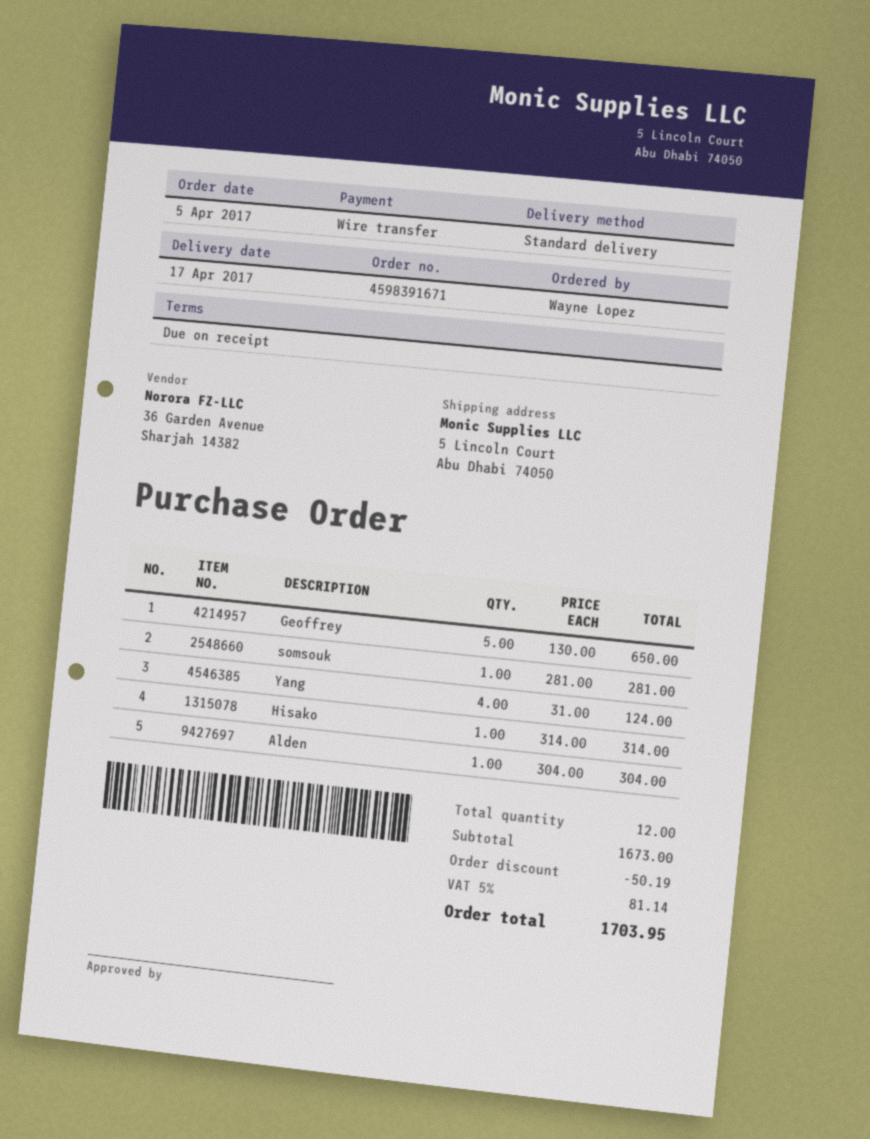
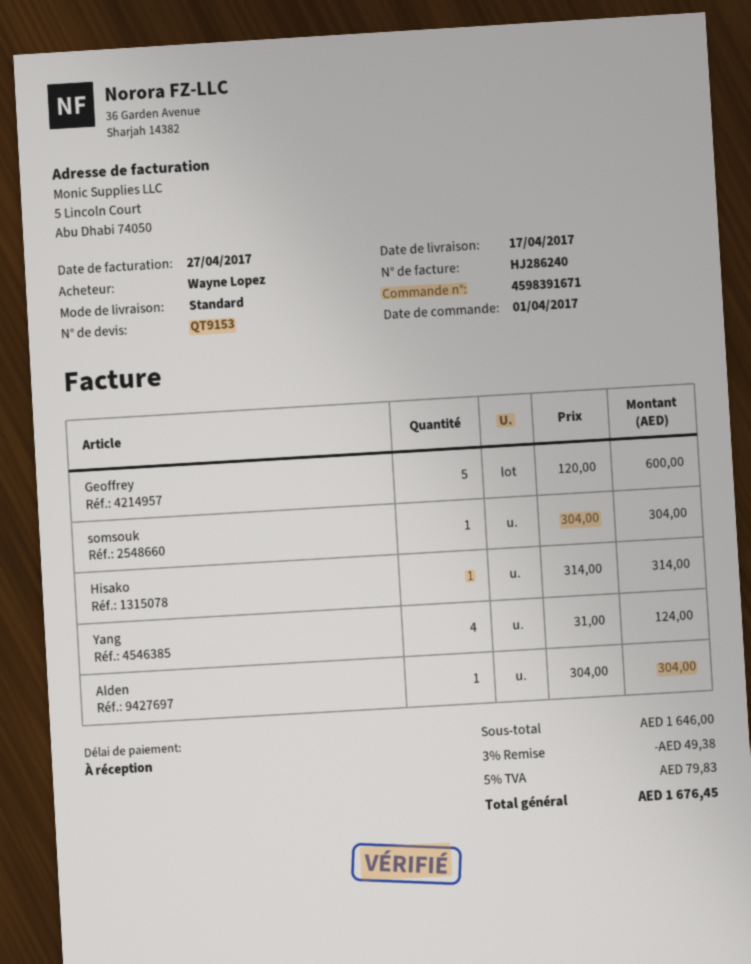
order date: 2017-04-05 -> 2017-04-01
Geoffrey: 5 x 130.00 = 650.00 -> 5 x 120.00 = 600.00
somsouk: 1 x 281.00 = 281.00 -> 1 x 304.00 = 304.00
subtotal: 1673.00 -> 1646.00
discount: 50.19 -> 49.38
tax: 5% = 81.14 -> 5% = 79.83
total: 1703.95 -> 1676.45

